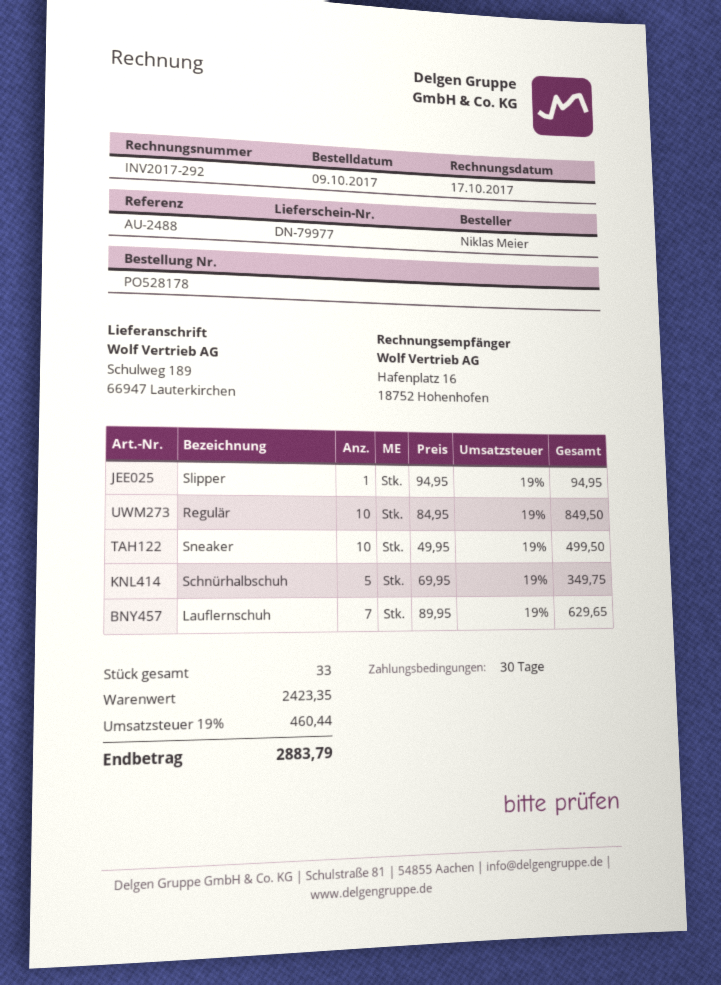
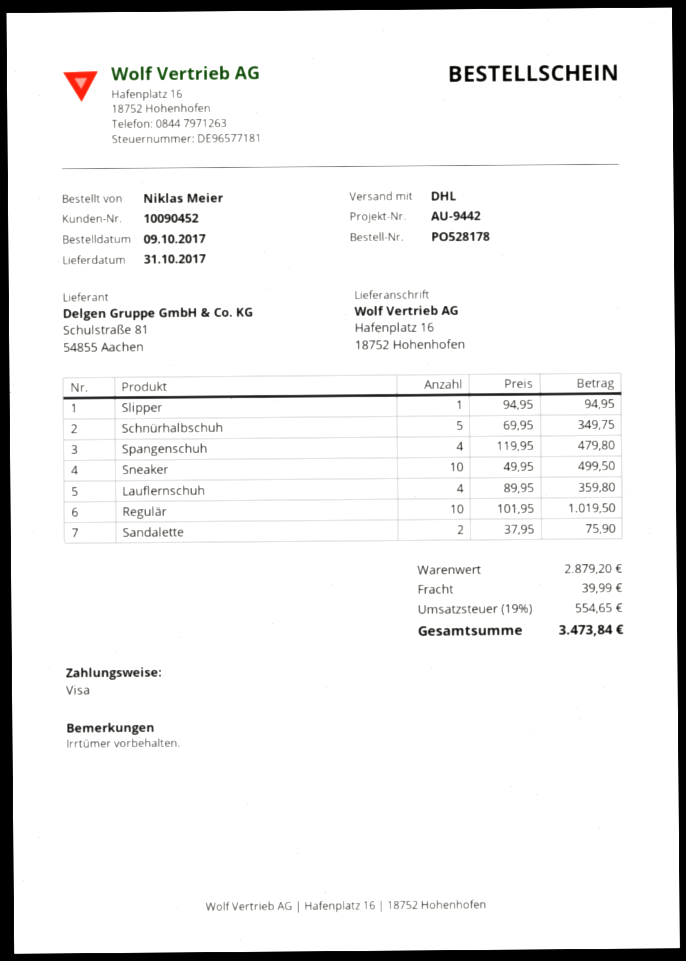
reference: AU-2488 -> AU-9442
ship to: Schulweg 189, 66947 Lauterkirchen -> Hafenplatz 16, 18752 Hohenhofen
Regulär: 10 x 84.95 = 849.50 -> 10 x 101.95 = 1019.50
Lauflernschuh: 7 x 89.95 = 629.65 -> 4 x 89.95 = 359.80
Spangenschuh: none -> 4 x 119.95 = 479.80
Sandalette: none -> 2 x 37.95 = 75.90
subtotal: 2423.35 -> 2879.20
shipping: none -> 39.99
tax: 19% = 460.44 -> 19% = 554.65
total: 2883.79 -> 3473.84

